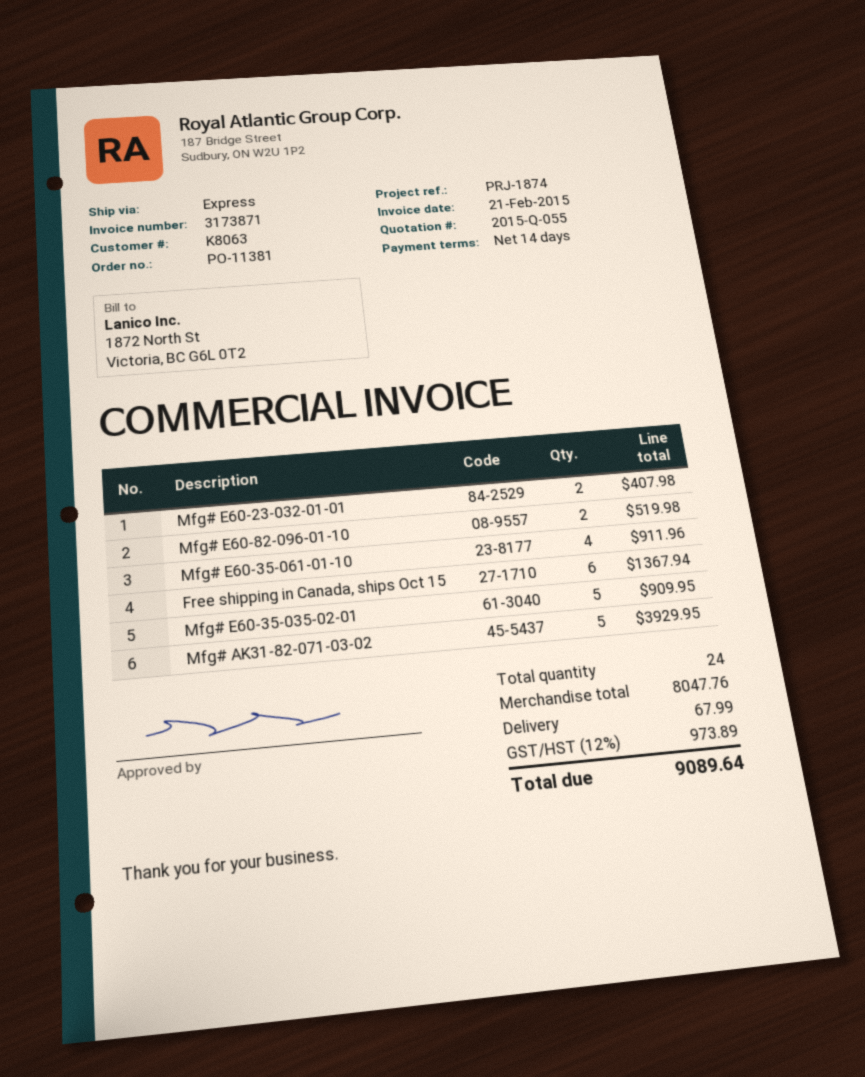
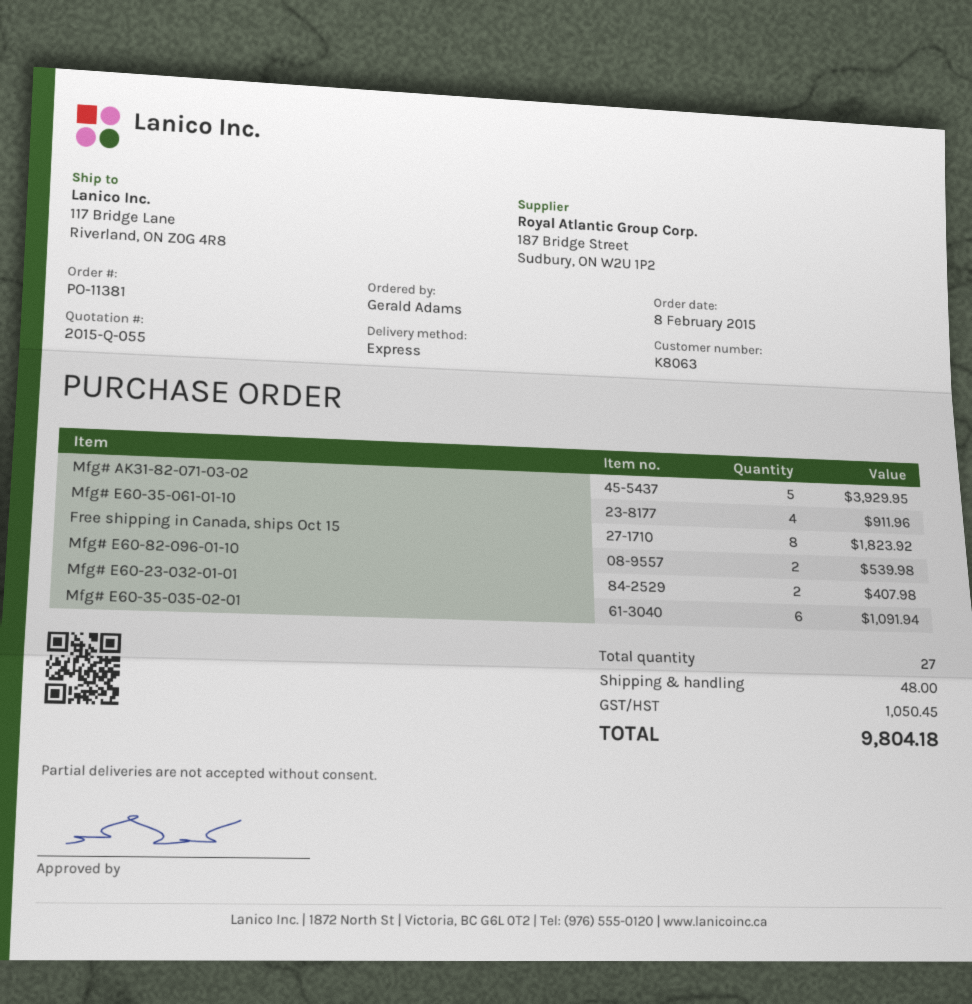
Mfg# E60-82-096-01-10: 2 for 519.98 -> 2 for 539.98
Free shipping in Canada, ships Oct 15: 6 for 1367.94 -> 8 for 1823.92
Mfg# E60-35-035-02-01: 5 for 909.95 -> 6 for 1091.94
total quantity: 24 -> 27
shipping: 67.99 -> 48.00
tax: 973.89 -> 1050.45
total: 9089.64 -> 9804.18

